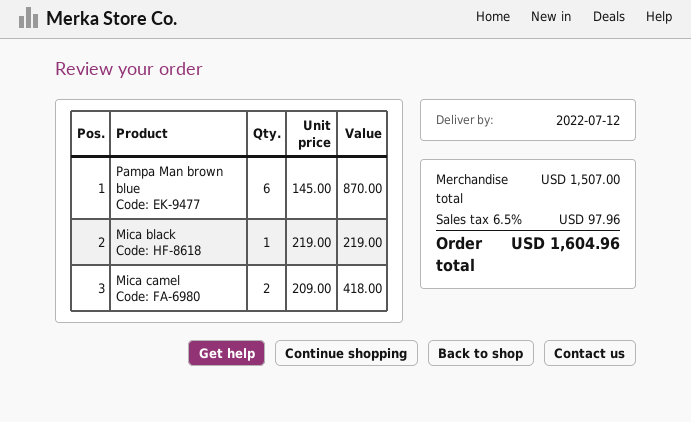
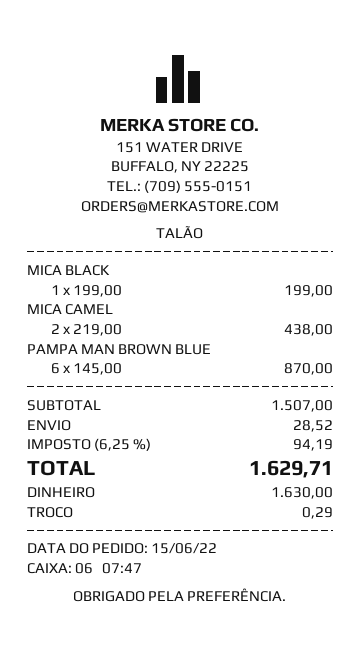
Mica black: 1 x 219.00 = 219.00 -> 1 x 199.00 = 199.00
Mica camel: 2 x 209.00 = 418.00 -> 2 x 219.00 = 438.00
shipping: none -> 28.52
tax: 6.5% = 97.96 -> 6.25% = 94.19
total: 1604.96 -> 1629.71

